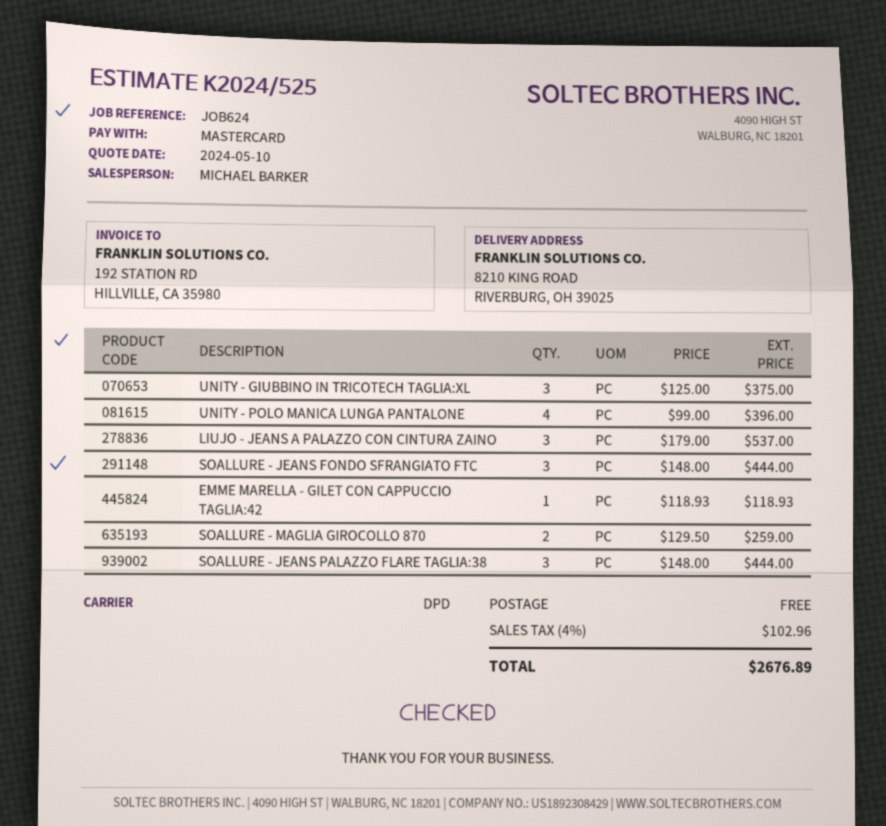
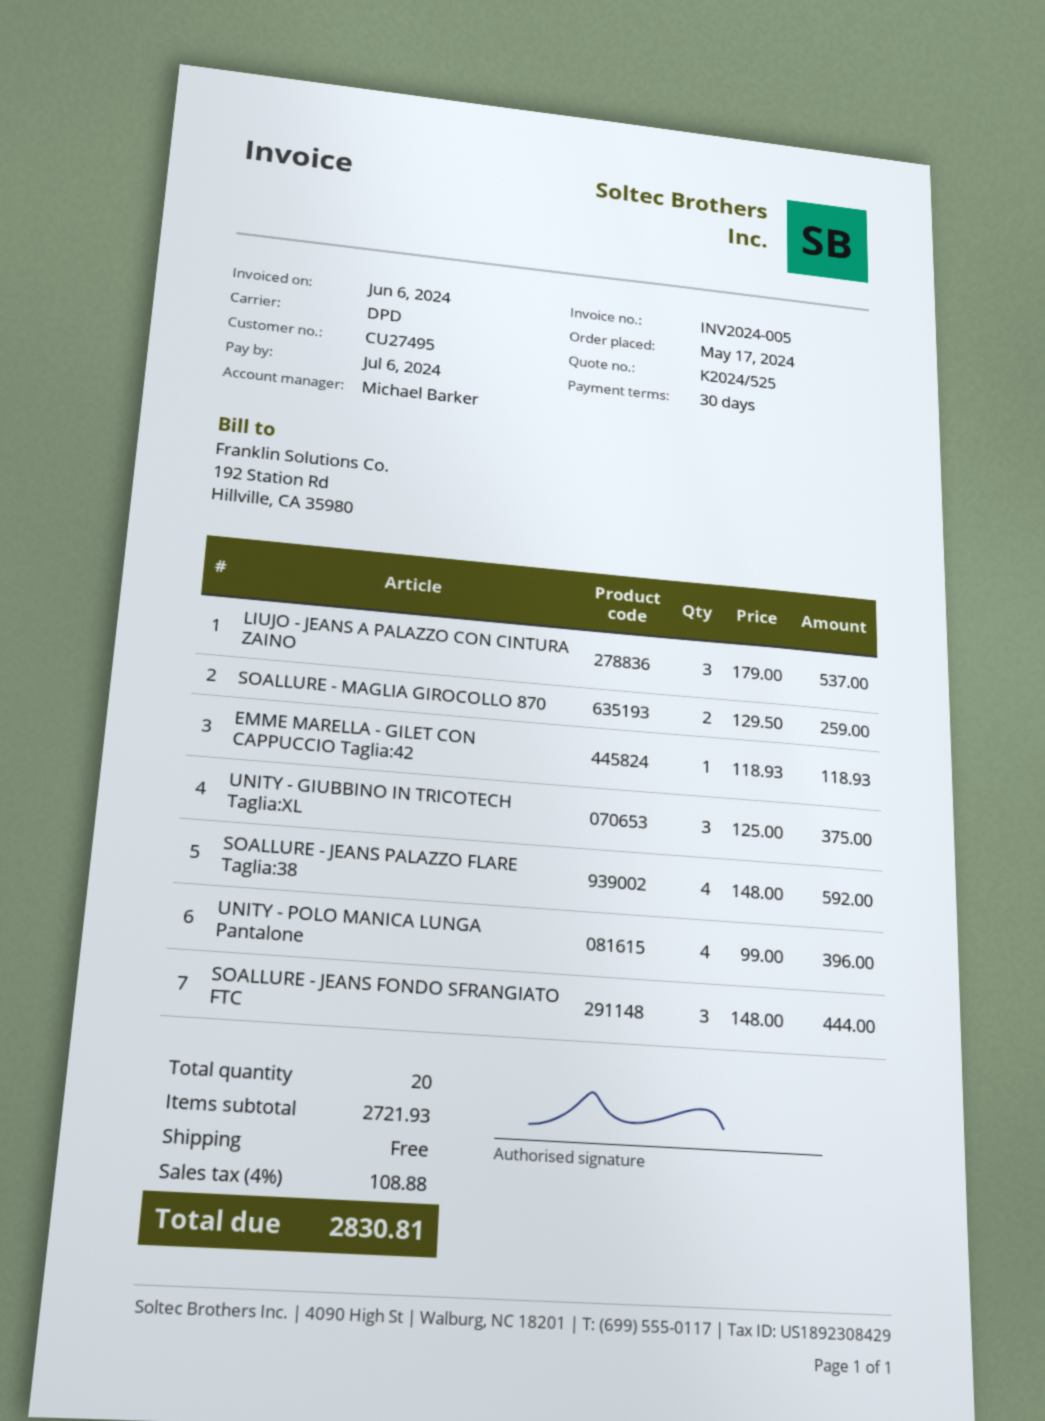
SOALLURE - JEANS PALAZZO FLARE TAGLIA:38: 3 x 148.00 = 444.00 -> 4 x 148.00 = 592.00
tax: 4% = 102.96 -> 4% = 108.88
total: 2676.89 -> 2830.81

